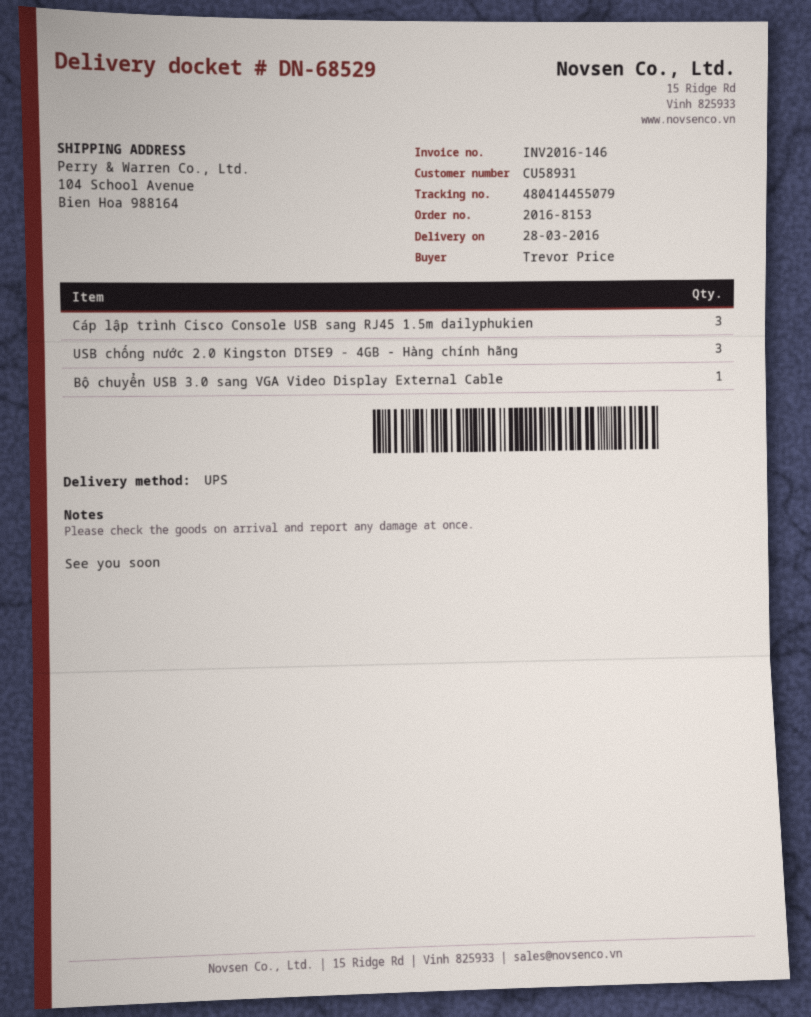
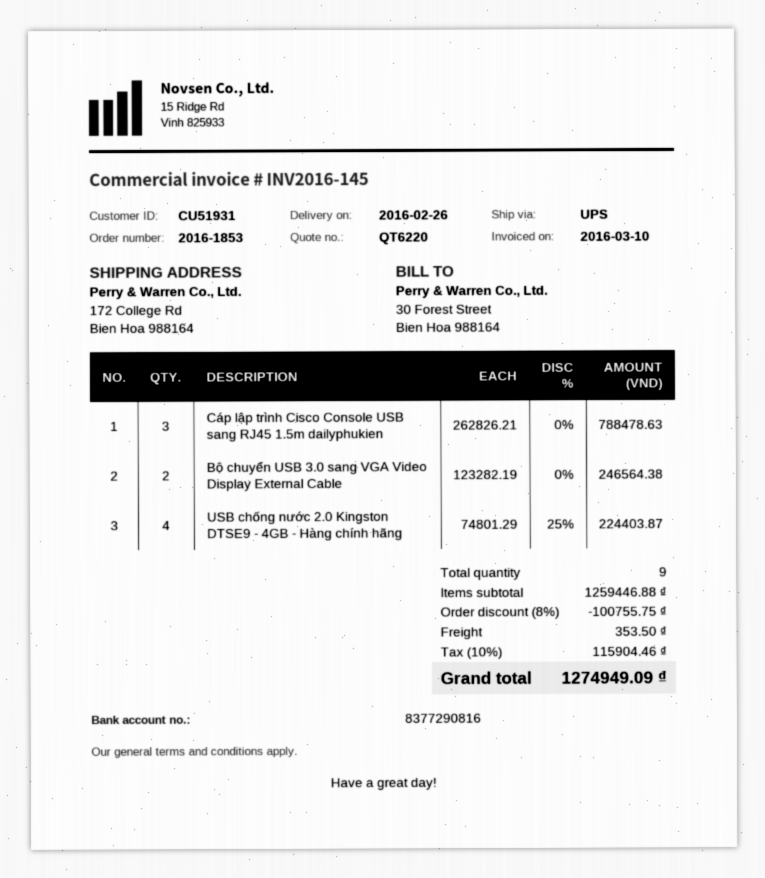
order number: 2016-8153 -> 2016-1853
delivery date: 2016-03-28 -> 2016-02-26
invoice number: INV2016-146 -> INV2016-145
customer number: CU58931 -> CU51931
ship to: 104 School Avenue, Bien Hoa 988164 -> 172 College Rd, Bien Hoa 988164
USB chống nước 2.0 Kingston DTSE9 - 4GB - Hàng chính hãng: 3 -> 4
Bộ chuyển USB 3.0 sang VGA Video Display External Cable: 1 -> 2

